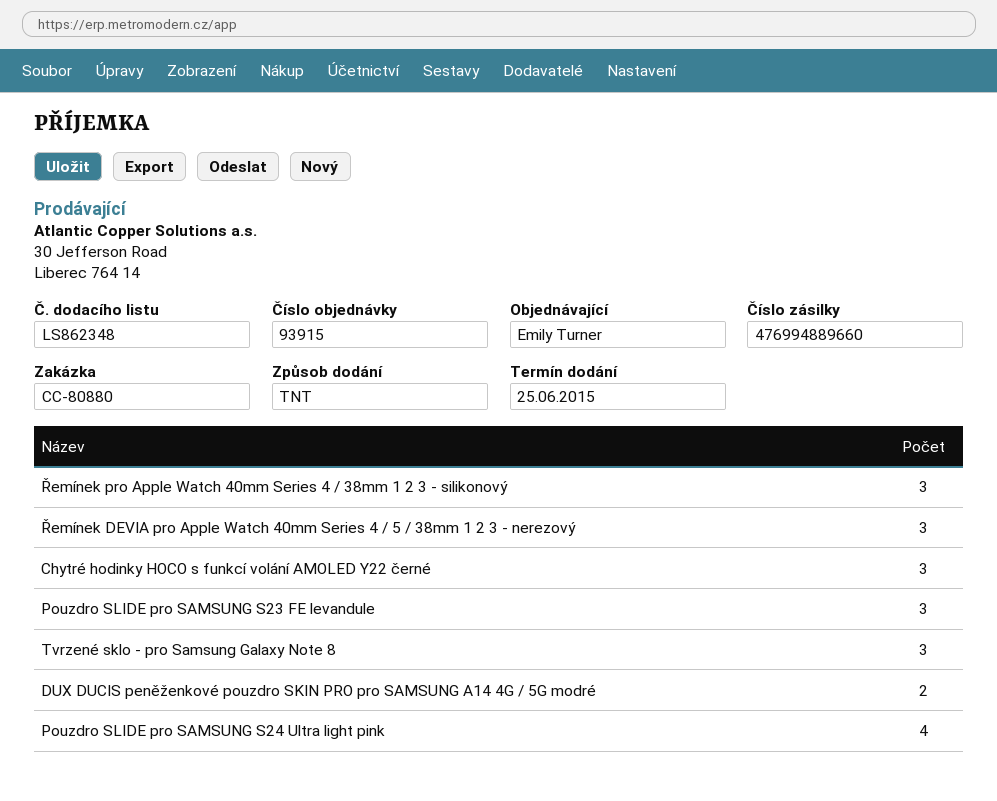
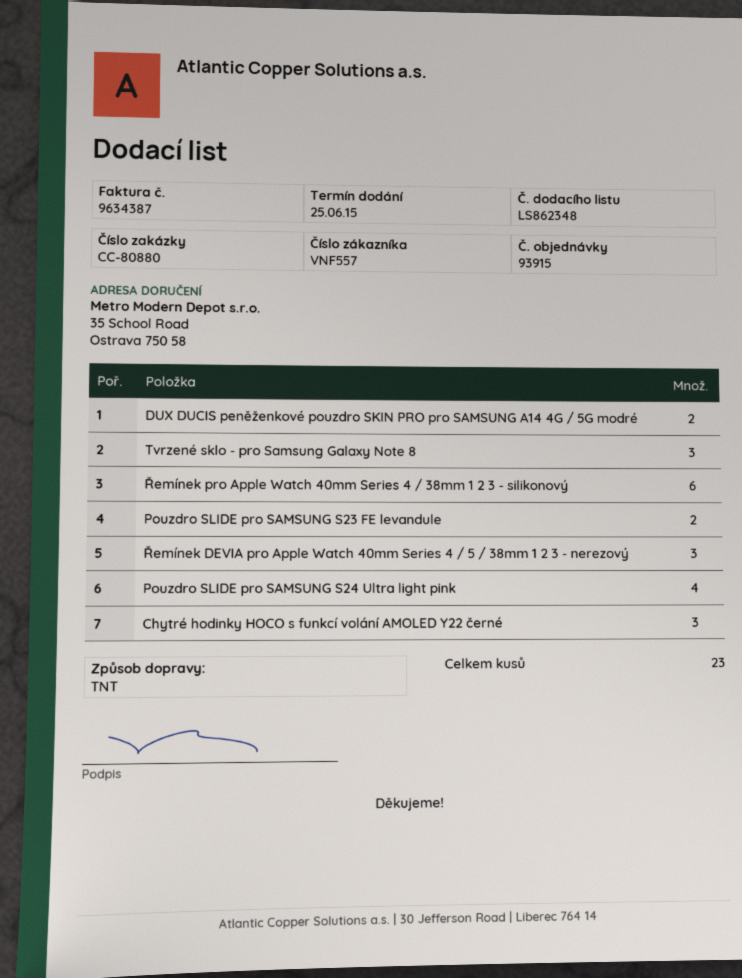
Řemínek pro Apple Watch 40mm Series 4 / 38mm 1 2 3 - silikonový: 3 -> 6
Pouzdro SLIDE pro SAMSUNG S23 FE levandule: 3 -> 2

